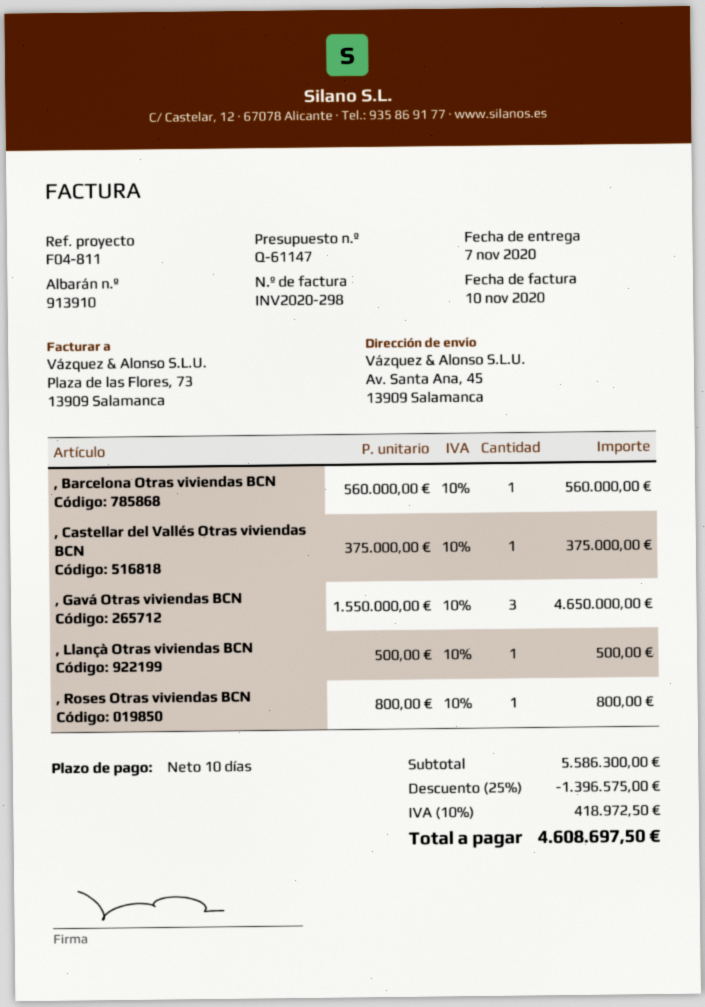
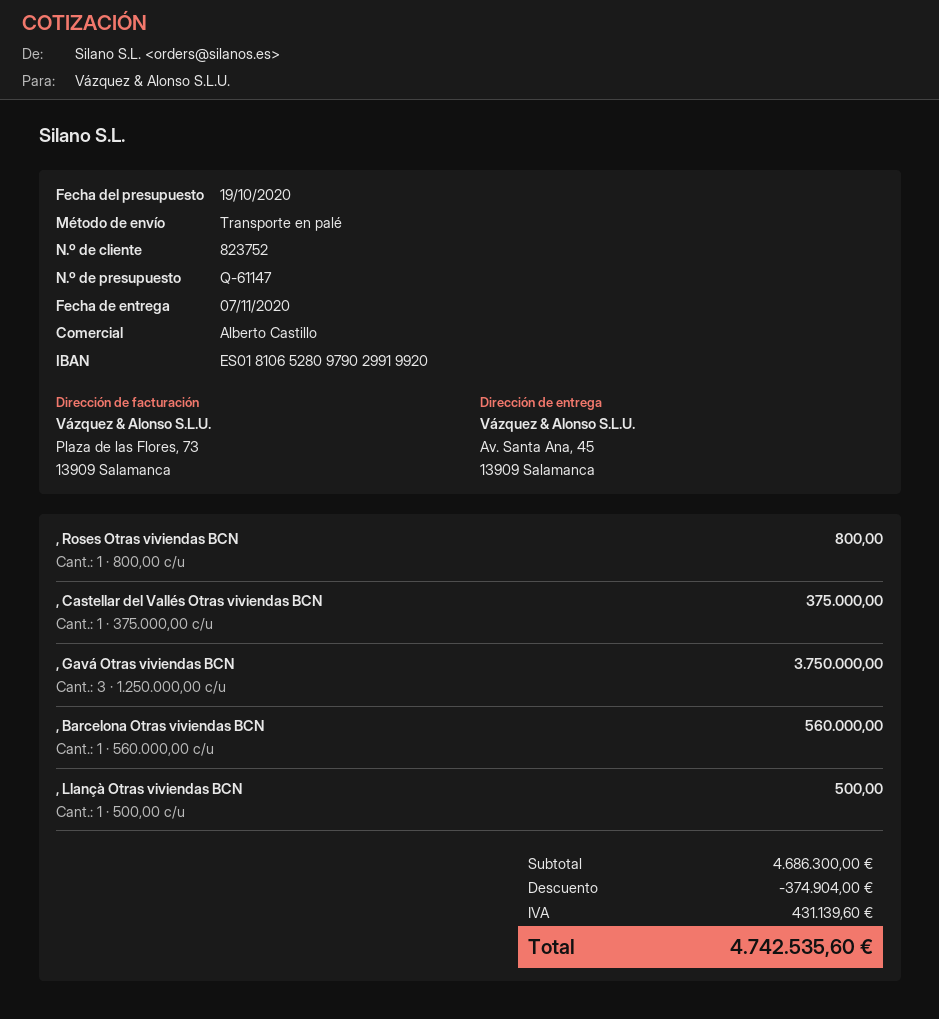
, Gavá Otras viviendas BCN: 3 x 1550000.00 = 4650000.00 -> 3 x 1250000.00 = 3750000.00
subtotal: 5586300.00 -> 4686300.00
discount: 1396575.00 -> 374904.00
tax: 418972.50 -> 431139.60
total: 4608697.50 -> 4742535.60

